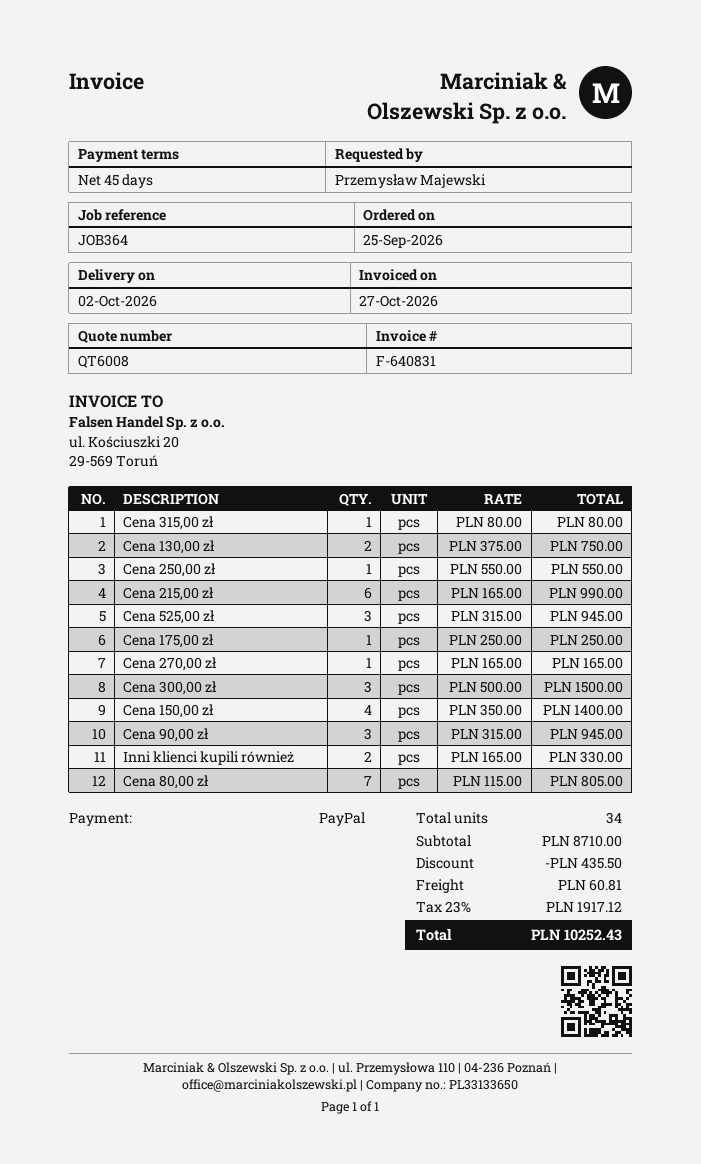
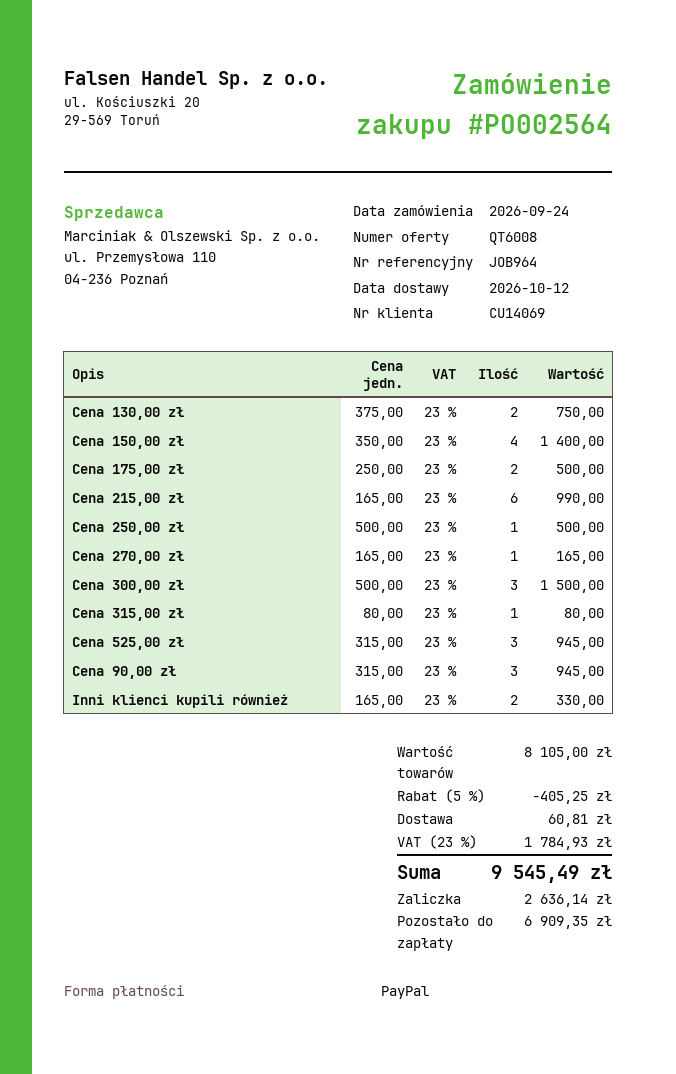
order date: 2026-09-25 -> 2026-09-24
delivery date: 2026-10-02 -> 2026-10-12
reference: JOB364 -> JOB964
Cena 250,00 zł: 1 x 550.00 = 550.00 -> 1 x 500.00 = 500.00
Cena 175,00 zł: 1 x 250.00 = 250.00 -> 2 x 250.00 = 500.00
Cena 80,00 zł: 7 x 115.00 = 805.00 -> none
subtotal: 8710.00 -> 8105.00
discount: 435.50 -> 405.25
tax: 23% = 1917.12 -> 23% = 1784.93
total: 10252.43 -> 9545.49

